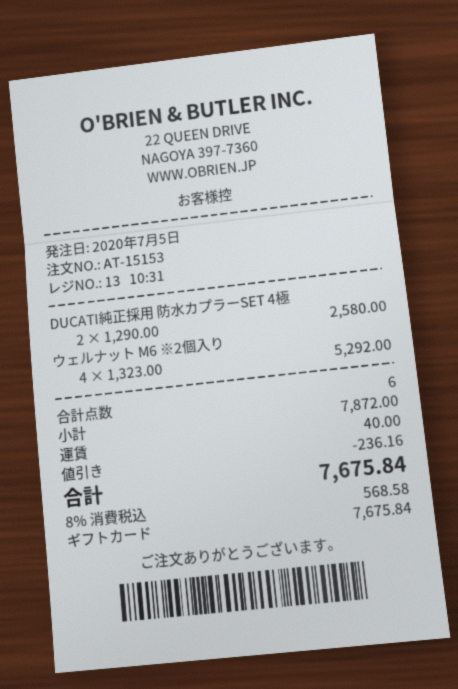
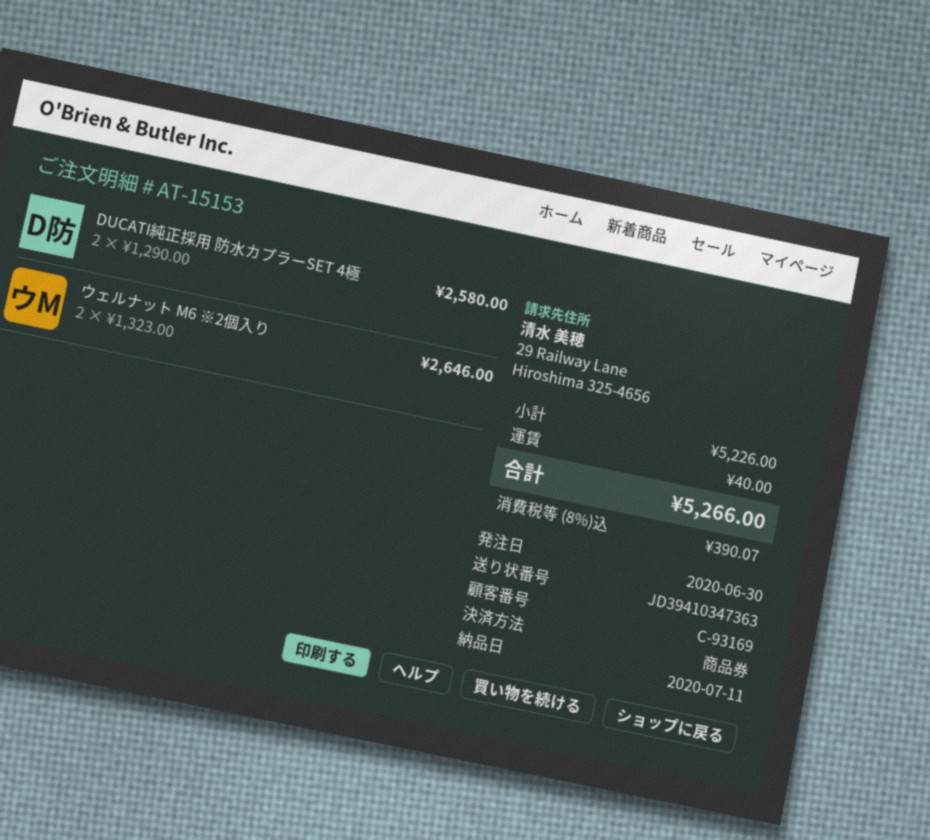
order date: 2020-07-05 -> 2020-06-30
ウェルナット M6 ※2個入り: 4 x 1323.00 = 5292.00 -> 2 x 1323.00 = 2646.00
subtotal: 7872.00 -> 5226.00
discount: 236.16 -> none
tax: 8% = 568.58 -> 8% = 390.07
total: 7675.84 -> 5266.00

